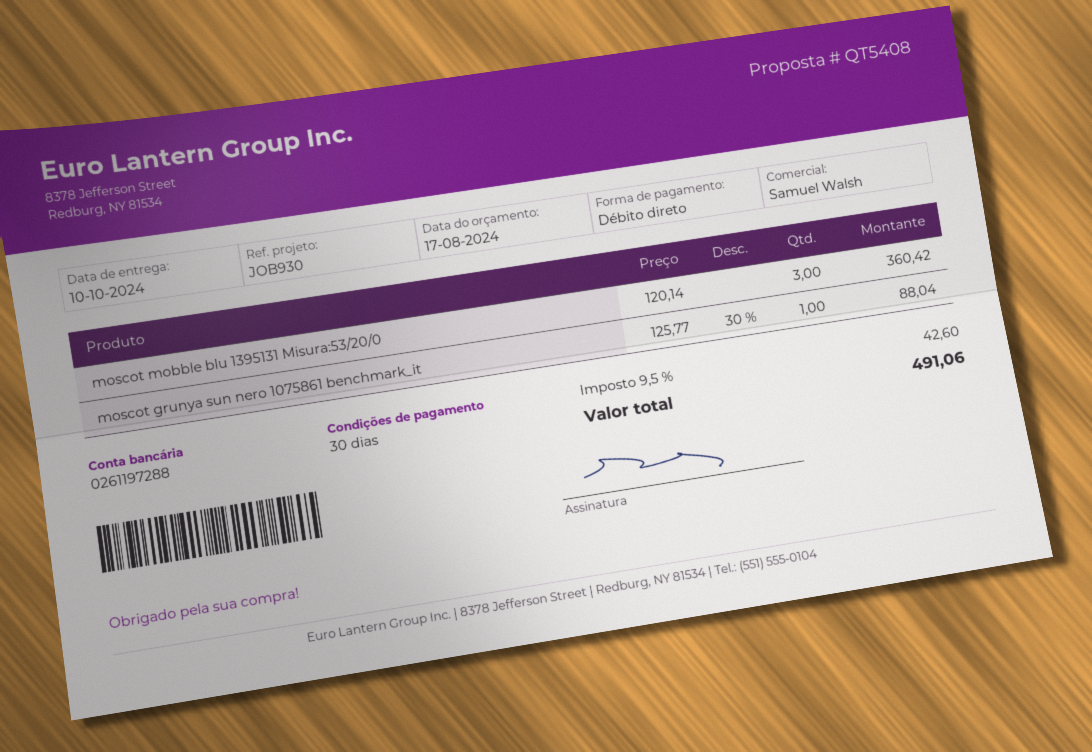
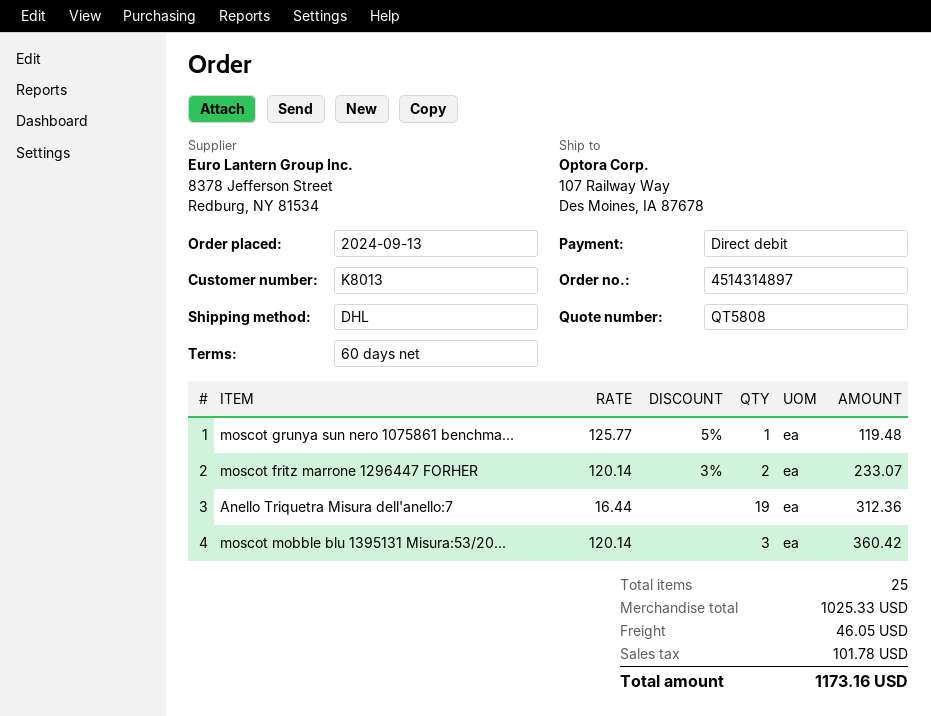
quote number: QT5408 -> QT5808
payment terms: 30 days -> 60 days
moscot grunya sun nero 1075861 benchmark_it: 1 x 125.77 - 30% = 88.04 -> 1 x 125.77 - 5% = 119.48
moscot fritz marrone 1296447 FORHER: none -> 2 x 120.14 - 3% = 233.07
Anello Triquetra Misura dell'anello:7: none -> 19 x 16.44 = 312.36
shipping: none -> 46.05
tax: 42.60 -> 101.78
total: 491.06 -> 1173.16

